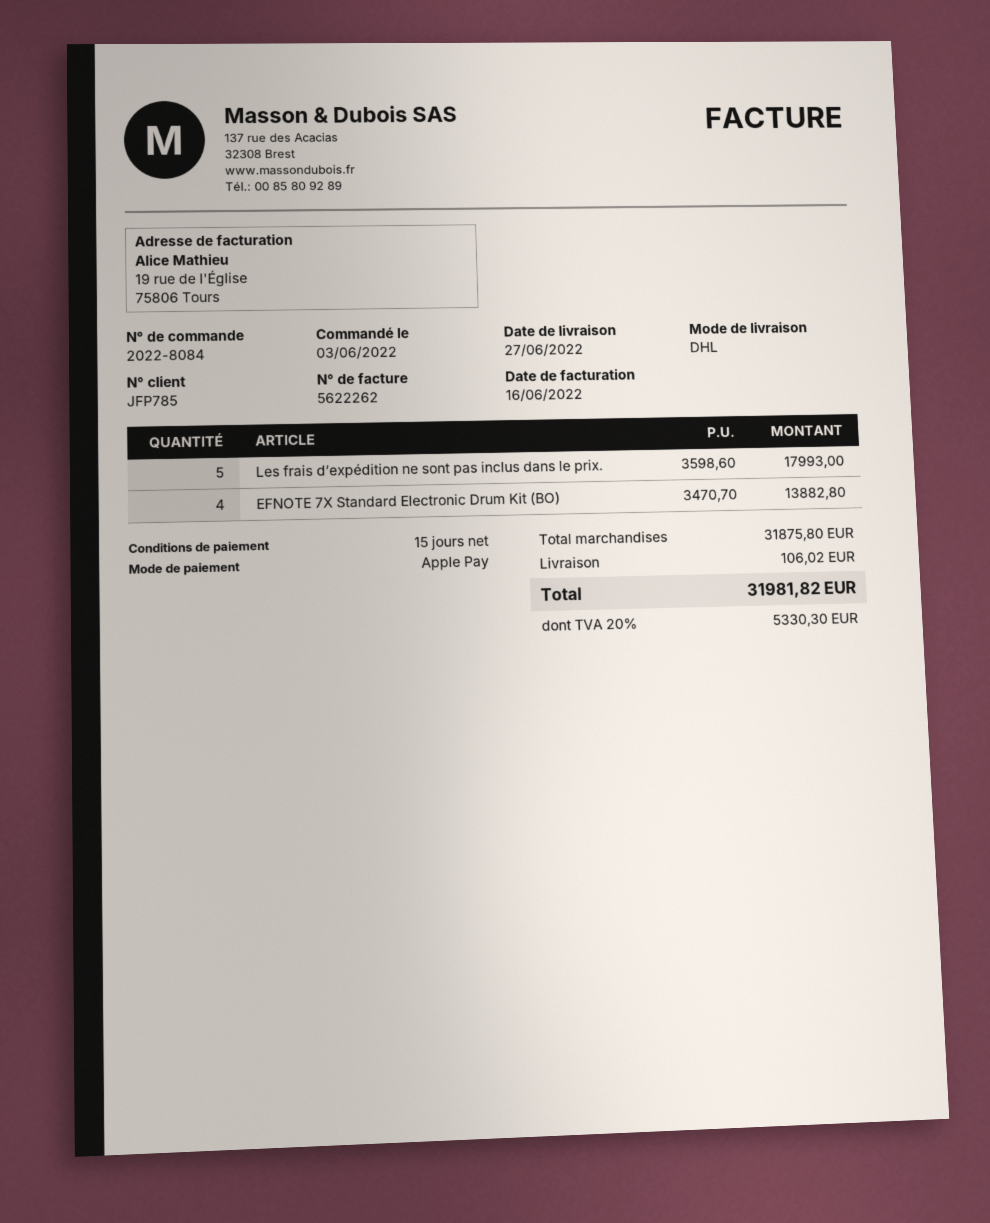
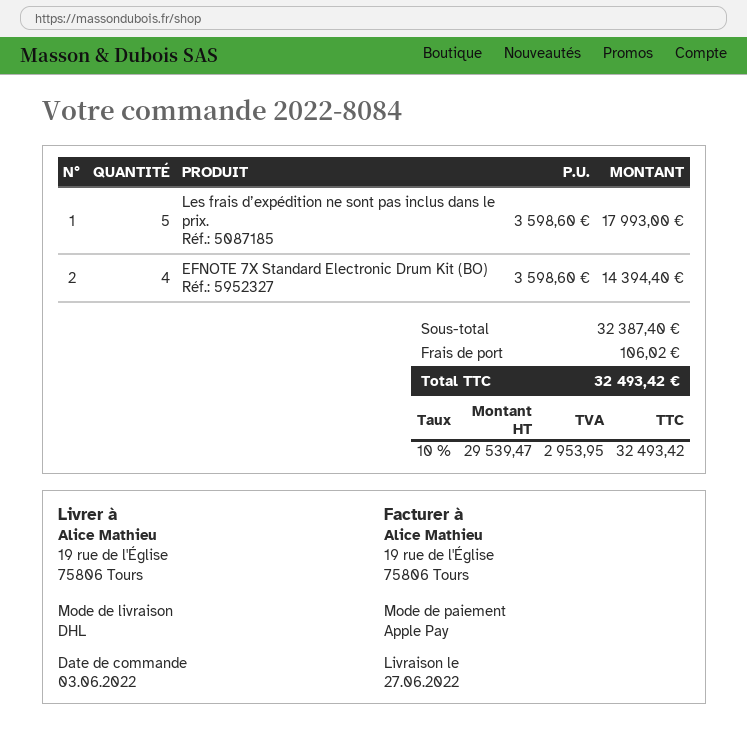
EFNOTE 7X Standard Electronic Drum Kit (BO): 4 x 3470.70 = 13882.80 -> 4 x 3598.60 = 14394.40
subtotal: 31875.80 -> 32387.40
tax: 20% = 5330.30 -> 10% = 2953.95
total: 31981.82 -> 32493.42

